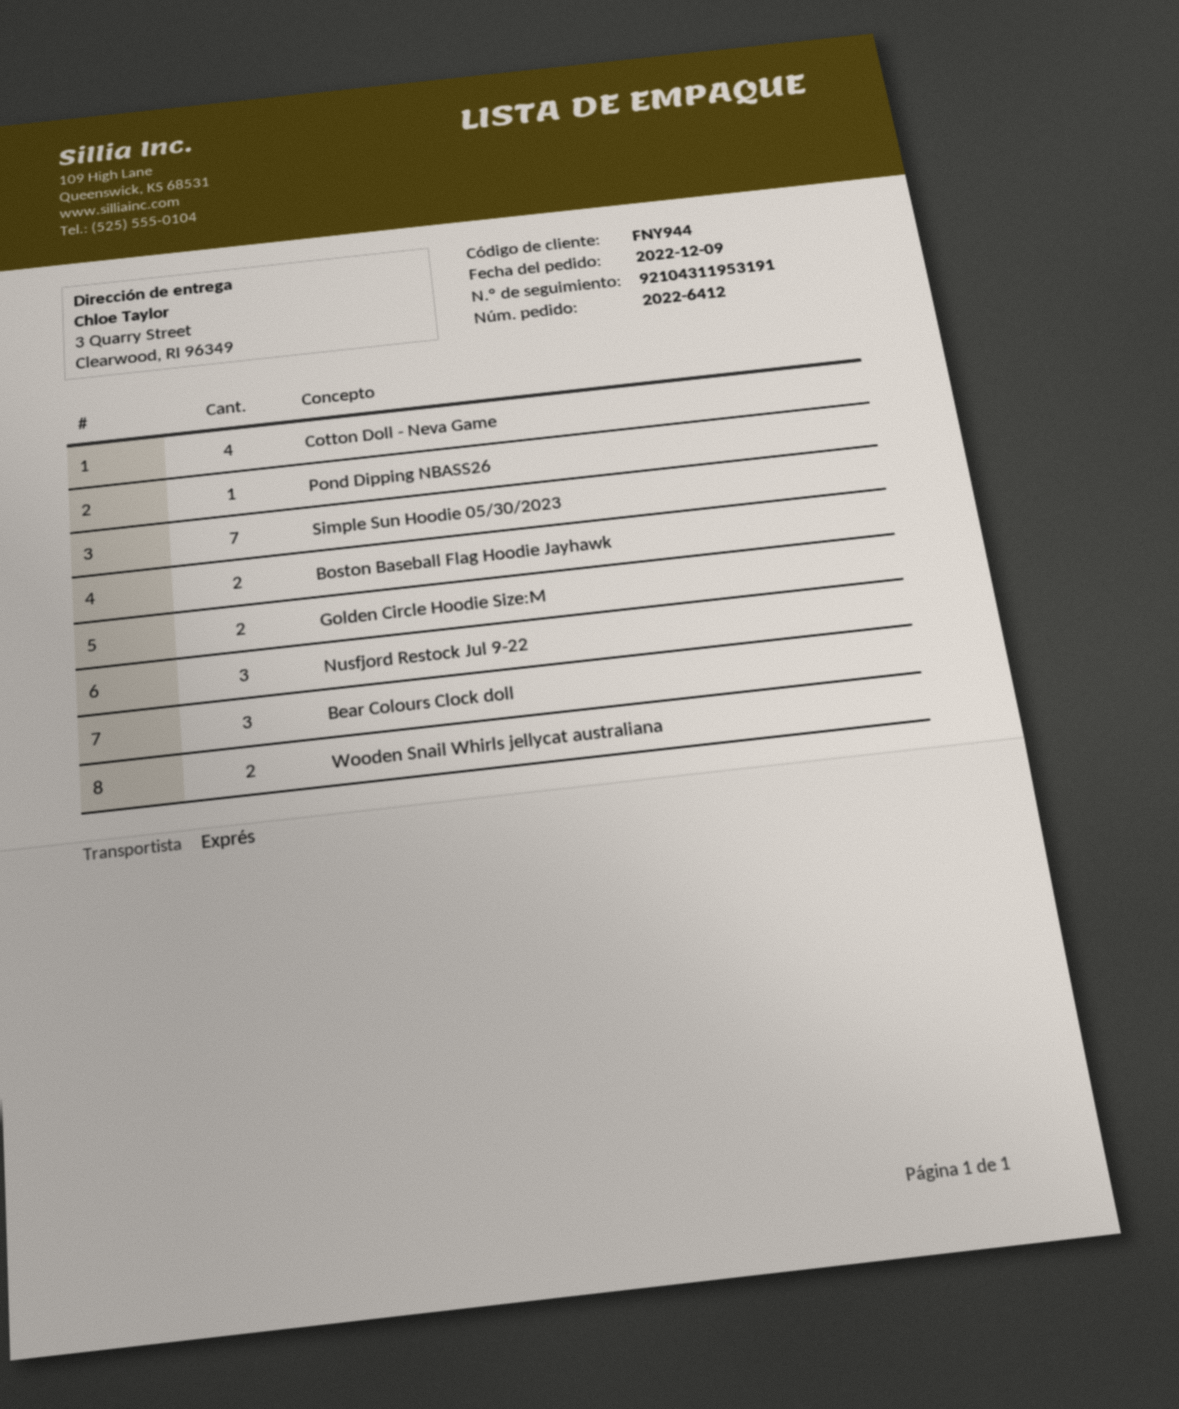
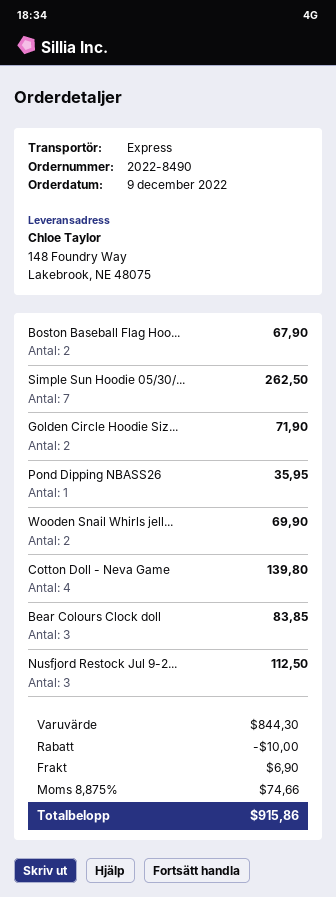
order number: 2022-6412 -> 2022-8490
ship to: 3 Quarry Street, Clearwood, RI 96349 -> 148 Foundry Way, Lakebrook, NE 48075

